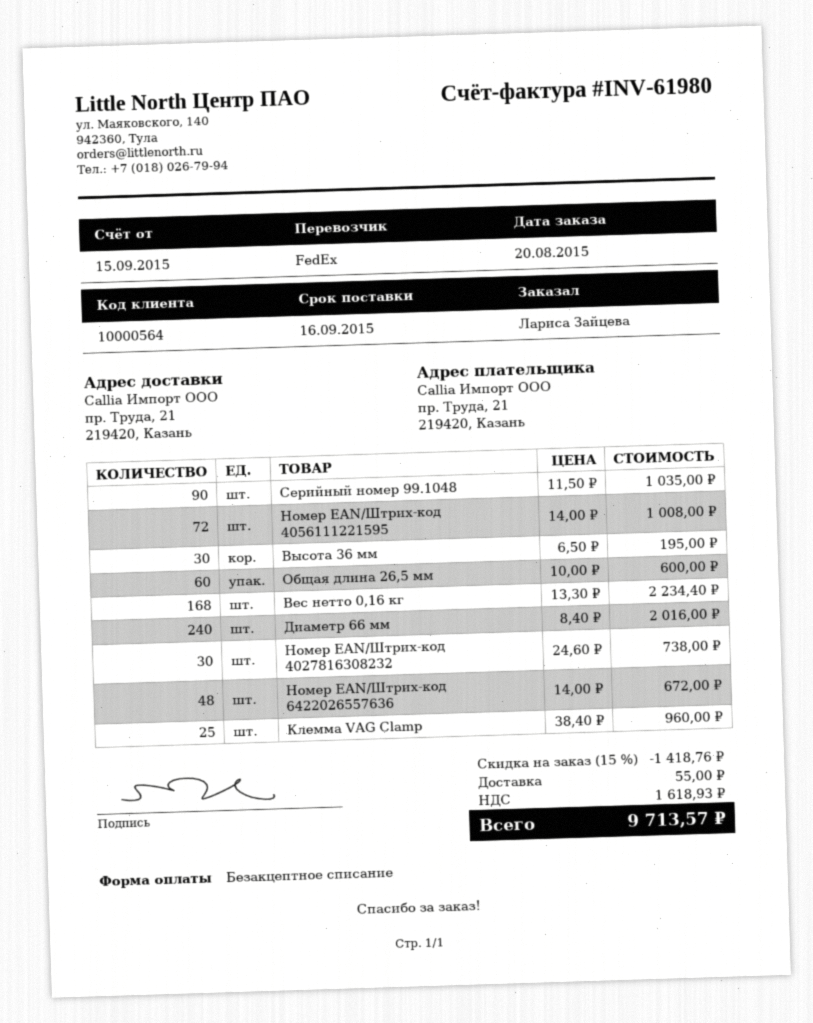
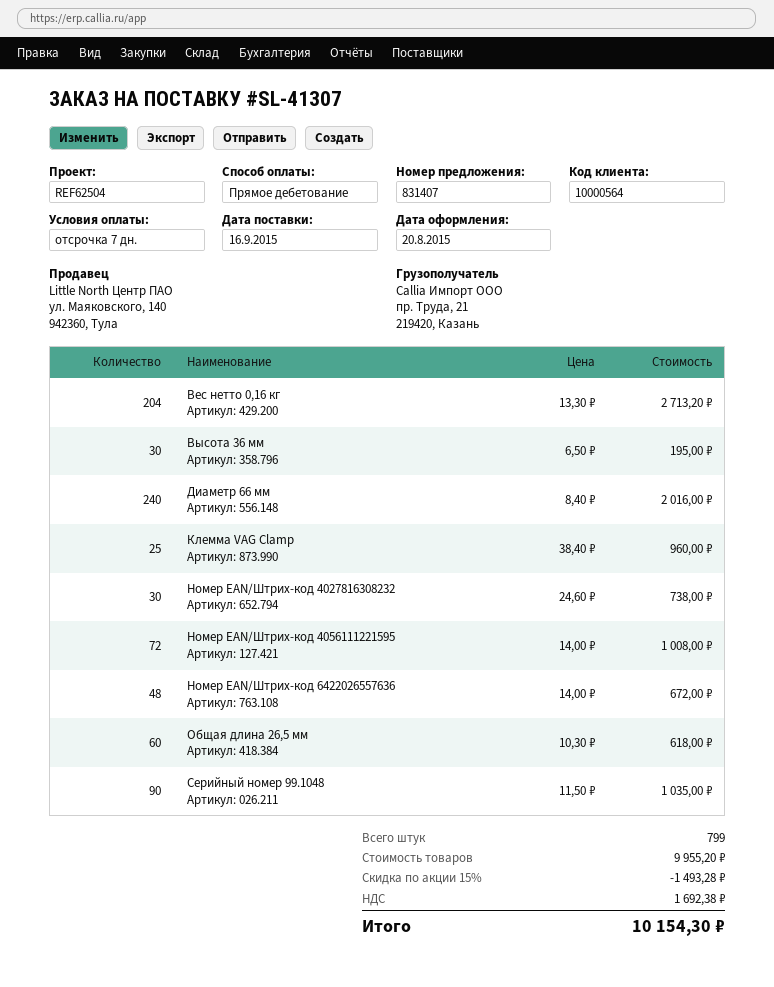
Общая длина 26,5 мм: 60 x 10.00 = 600.00 -> 60 x 10.30 = 618.00
Вес нетто 0,16 кг: 168 x 13.30 = 2234.40 -> 204 x 13.30 = 2713.20
discount: 15% = 1418.76 -> 15% = 1493.28
shipping: 55.00 -> none
tax: 1618.93 -> 1692.38
total: 9713.57 -> 10154.30

